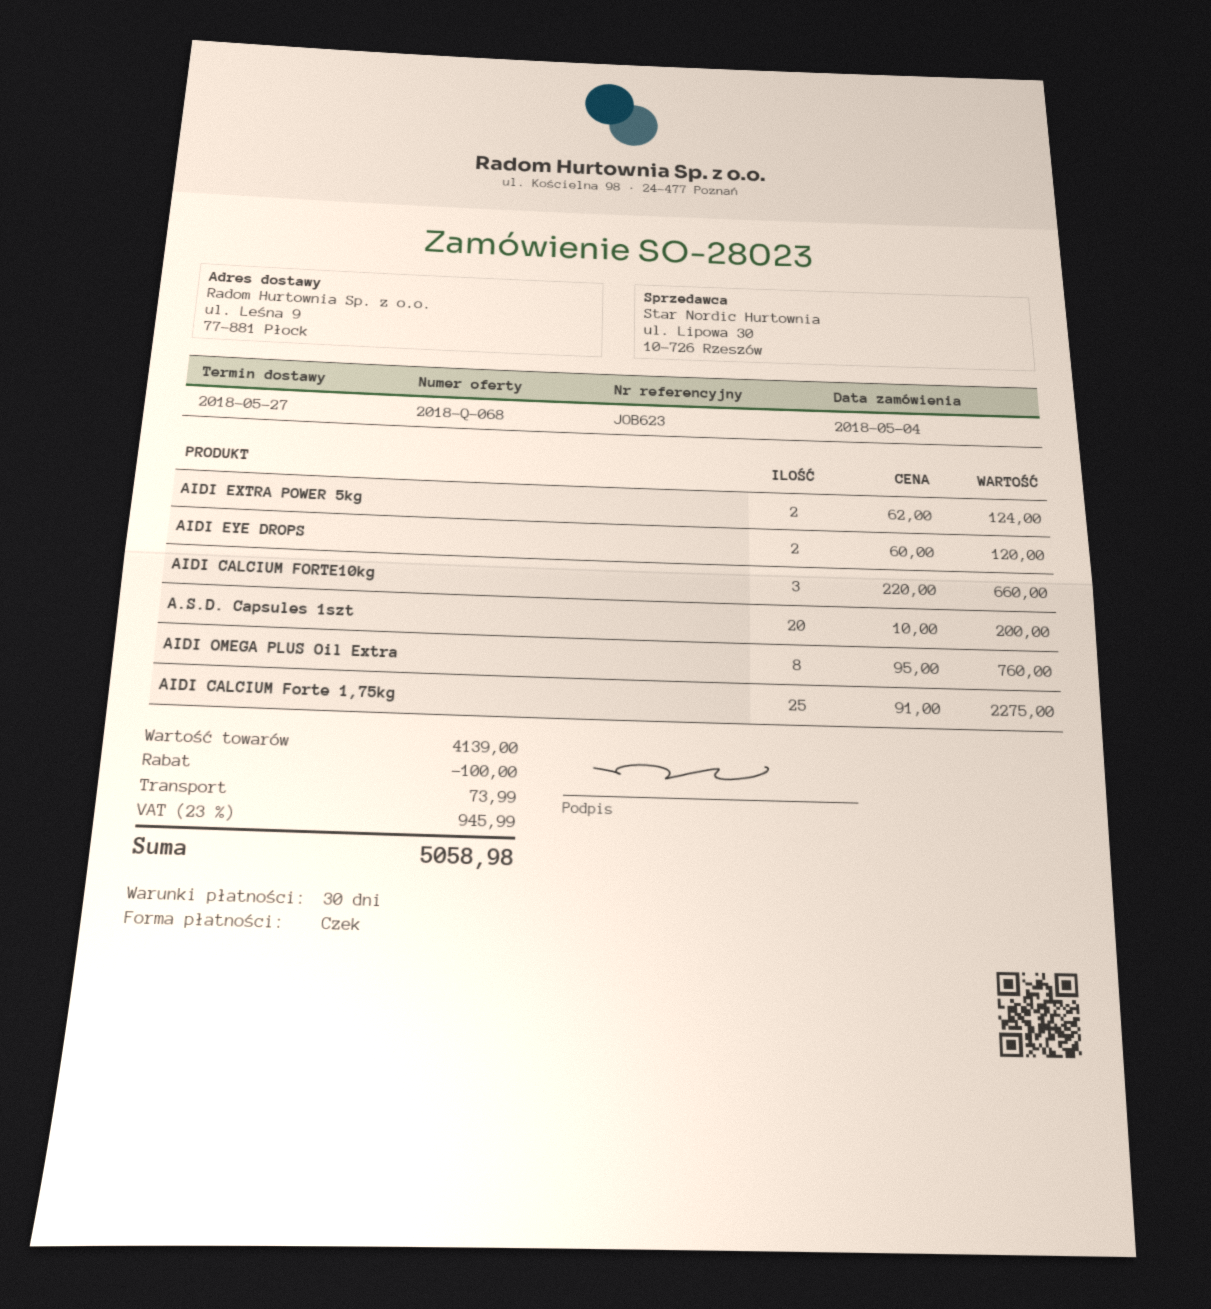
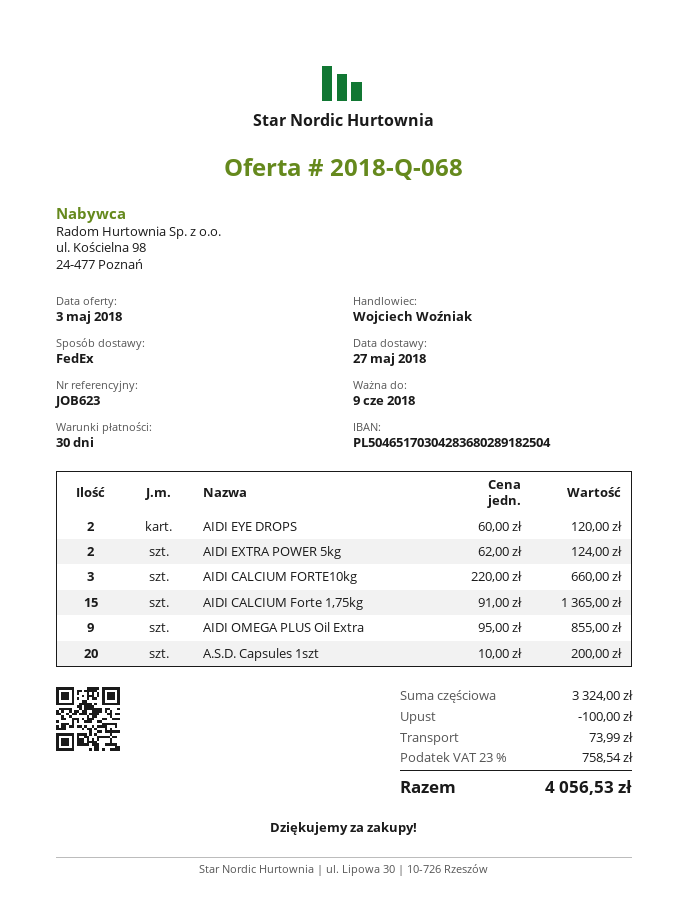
AIDI OMEGA PLUS Oil Extra: 8 x 95.00 = 760.00 -> 9 x 95.00 = 855.00
AIDI CALCIUM Forte 1,75kg: 25 x 91.00 = 2275.00 -> 15 x 91.00 = 1365.00
subtotal: 4139.00 -> 3324.00
tax: 23% = 945.99 -> 23% = 758.54
total: 5058.98 -> 4056.53

